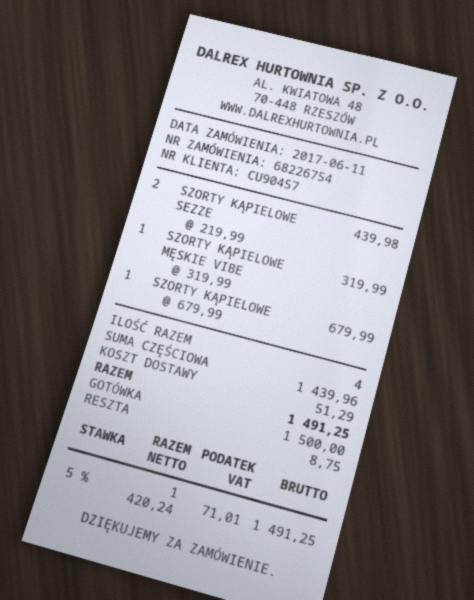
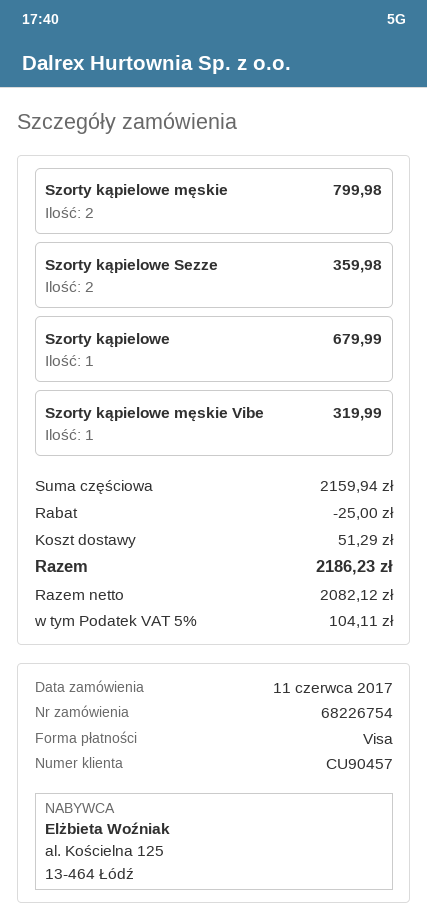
payment method: cash -> Visa
SZORTY KĄPIELOWE SEZZE: 2 for 439.98 -> 2 for 359.98
Szorty kąpielowe męskie: none -> 2 for 799.98
subtotal: 1439.96 -> 2159.94
discount: none -> 25.00
net: 1420.24 -> 2082.12
tax: 5% = 71.01 -> 5% = 104.11
total: 1491.25 -> 2186.23

